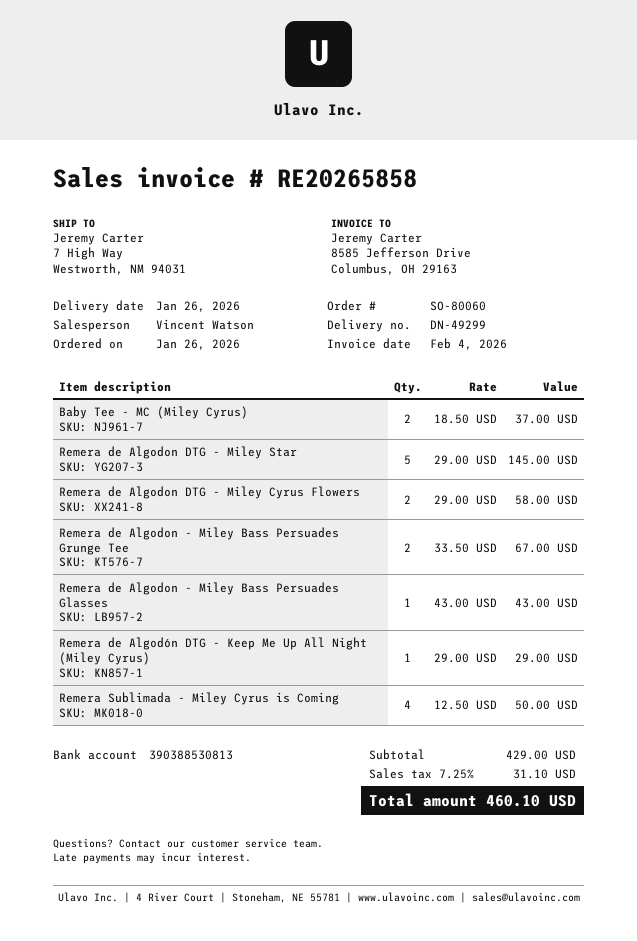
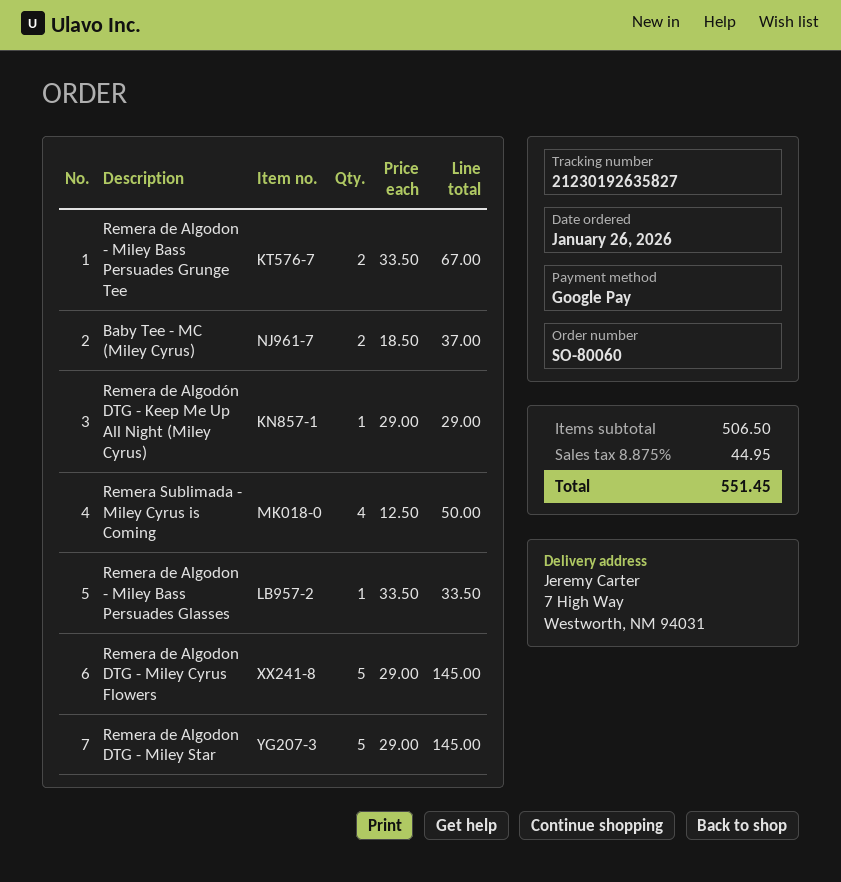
Remera de Algodon DTG - Miley Cyrus Flowers: 2 x 29.00 = 58.00 -> 5 x 29.00 = 145.00
Remera de Algodon - Miley Bass Persuades Glasses: 1 x 43.00 = 43.00 -> 1 x 33.50 = 33.50
subtotal: 429.00 -> 506.50
tax: 7.25% = 31.10 -> 8.875% = 44.95
total: 460.10 -> 551.45

